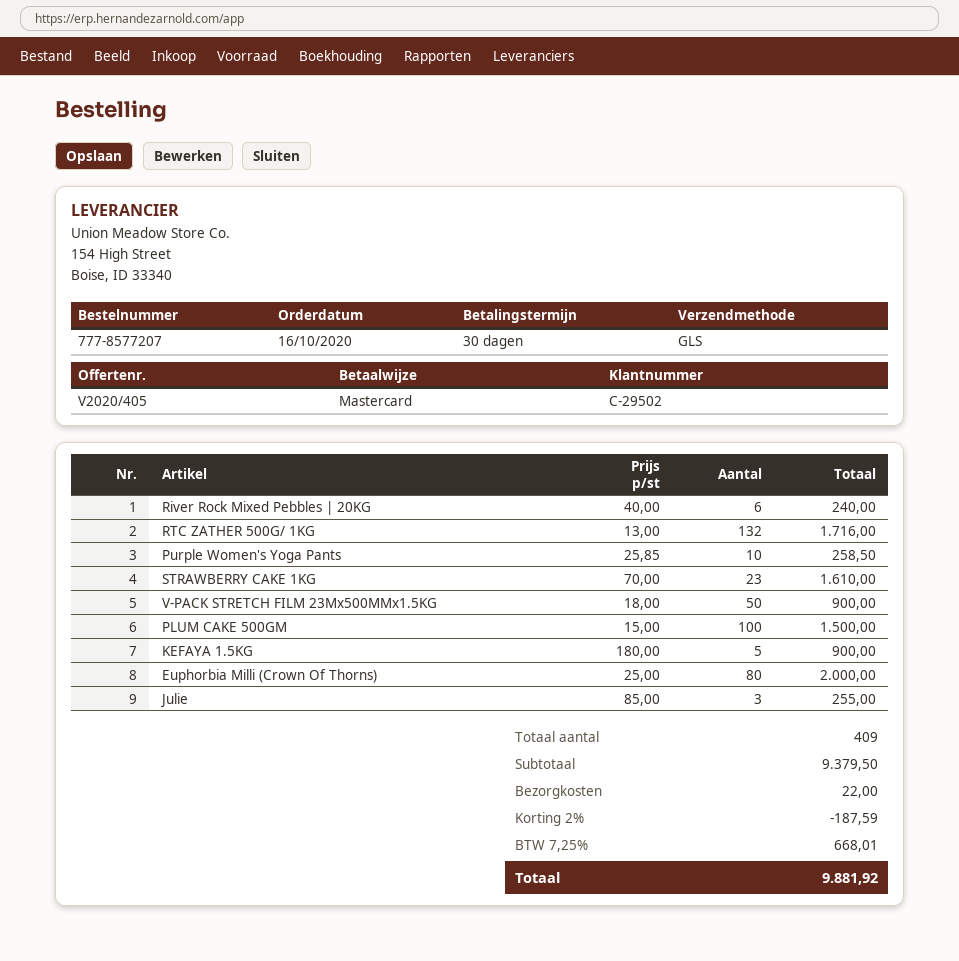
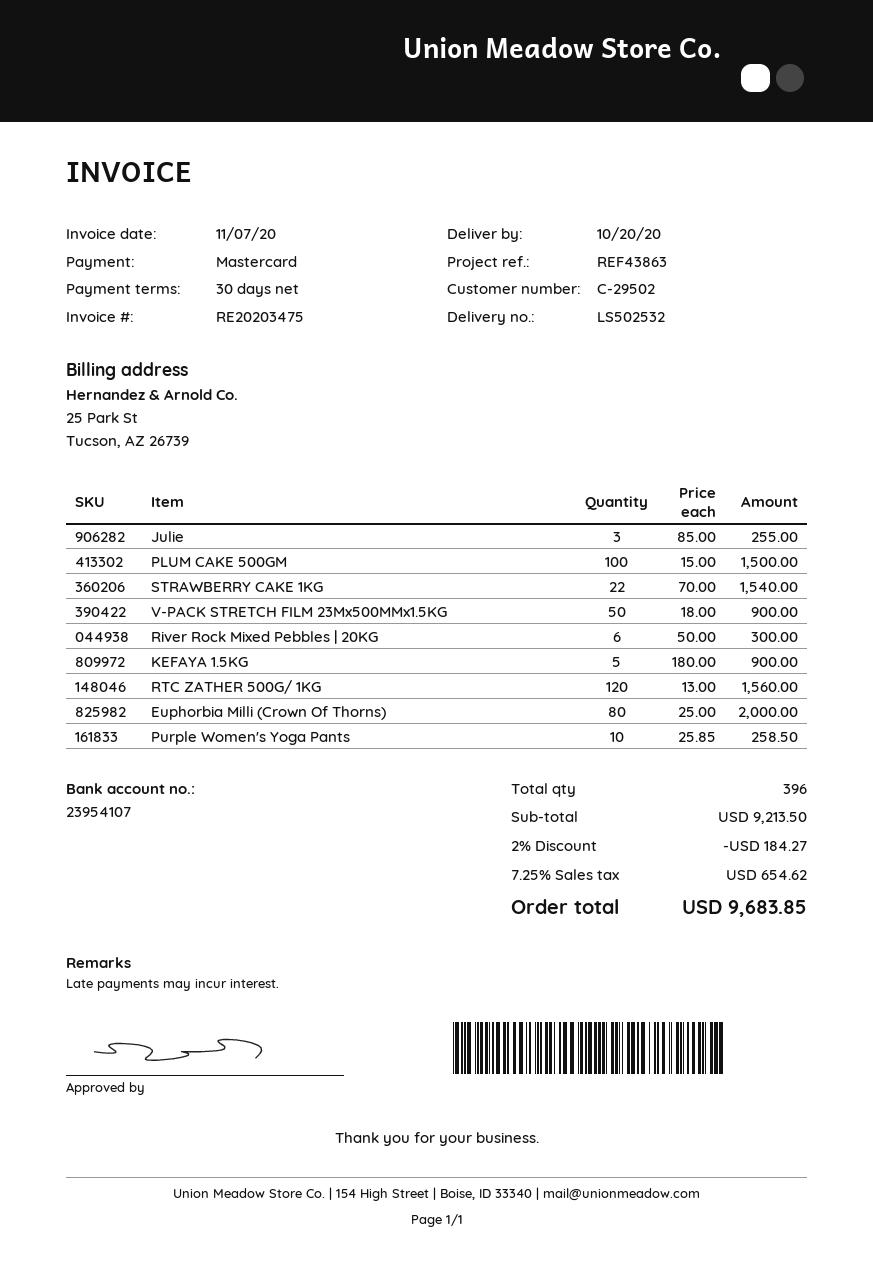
River Rock Mixed Pebbles | 20KG: 6 x 40.00 = 240.00 -> 6 x 50.00 = 300.00
RTC ZATHER 500G/ 1KG: 132 x 13.00 = 1716.00 -> 120 x 13.00 = 1560.00
STRAWBERRY CAKE 1KG: 23 x 70.00 = 1610.00 -> 22 x 70.00 = 1540.00
total quantity: 409 -> 396
subtotal: 9379.50 -> 9213.50
discount: 2% = 187.59 -> 2% = 184.27
shipping: 22.00 -> none
tax: 7.25% = 668.01 -> 7.25% = 654.62
total: 9881.92 -> 9683.85

